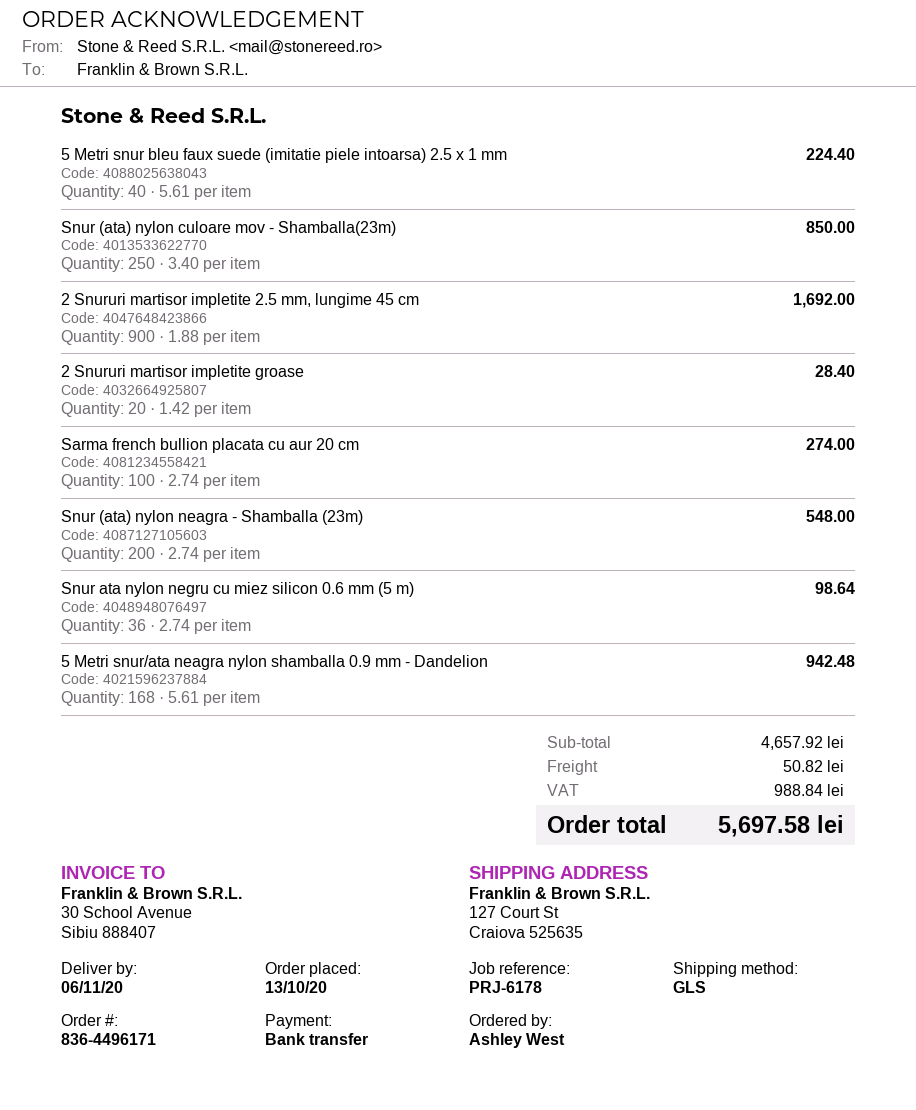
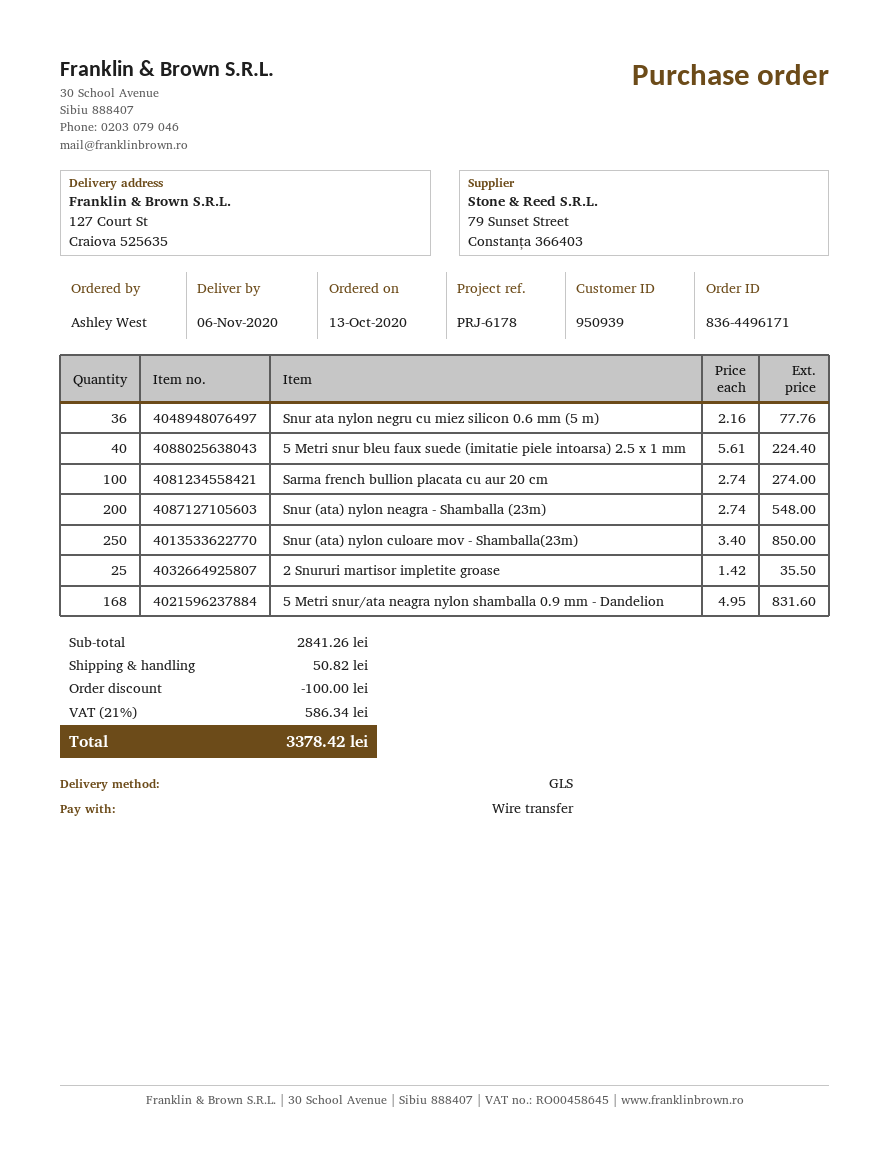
2 Snururi martisor impletite 2.5 mm, lungime 45 cm: 900 x 1.88 = 1692.00 -> none
2 Snururi martisor impletite groase: 20 x 1.42 = 28.40 -> 25 x 1.42 = 35.50
Snur ata nylon negru cu miez silicon 0.6 mm (5 m): 36 x 2.74 = 98.64 -> 36 x 2.16 = 77.76
5 Metri snur/ata neagra nylon shamballa 0.9 mm - Dandelion: 168 x 5.61 = 942.48 -> 168 x 4.95 = 831.60
subtotal: 4657.92 -> 2841.26
discount: none -> 100.00
tax: 988.84 -> 586.34
total: 5697.58 -> 3378.42

